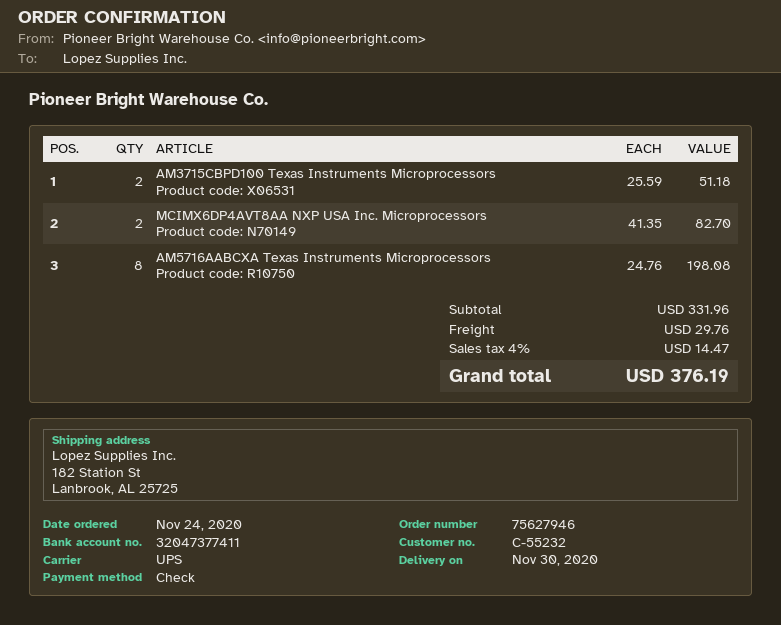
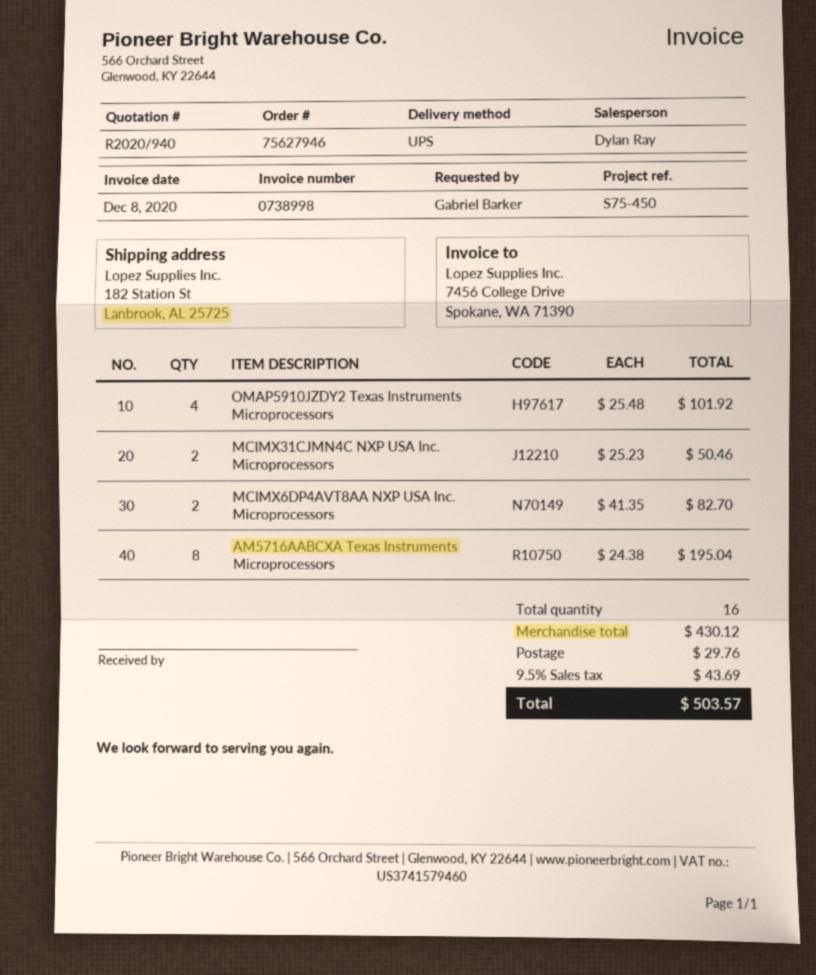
AM3715CBPD100 Texas Instruments Microprocessors: 2 x 25.59 = 51.18 -> none
AM5716AABCXA Texas Instruments Microprocessors: 8 x 24.76 = 198.08 -> 8 x 24.38 = 195.04
OMAP5910JZDY2 Texas Instruments Microprocessors: none -> 4 x 25.48 = 101.92
MCIMX31CJMN4C NXP USA Inc. Microprocessors: none -> 2 x 25.23 = 50.46
subtotal: 331.96 -> 430.12
tax: 4% = 14.47 -> 9.5% = 43.69
total: 376.19 -> 503.57

